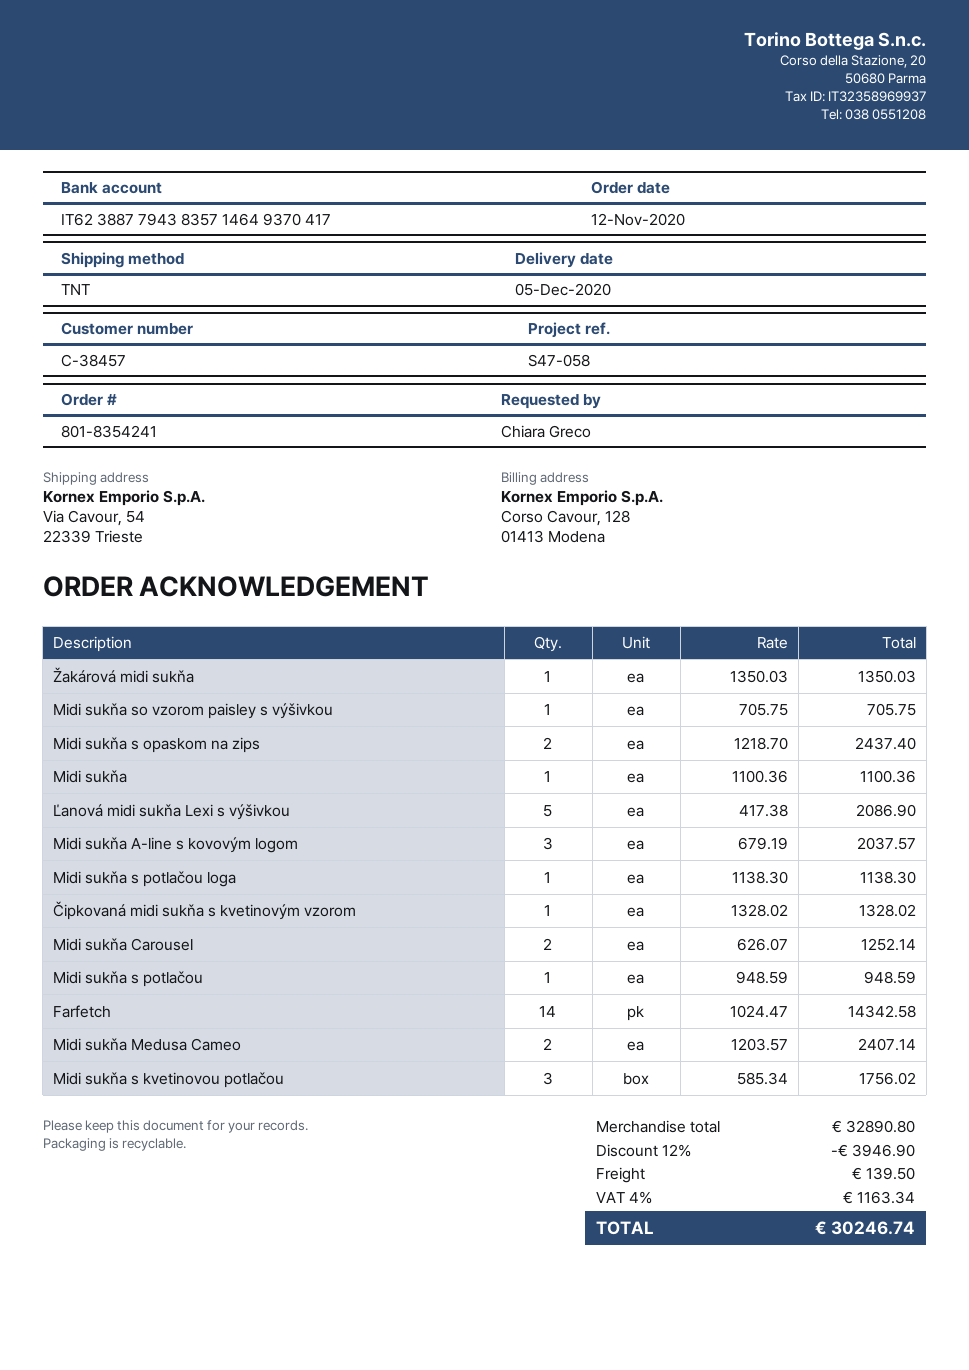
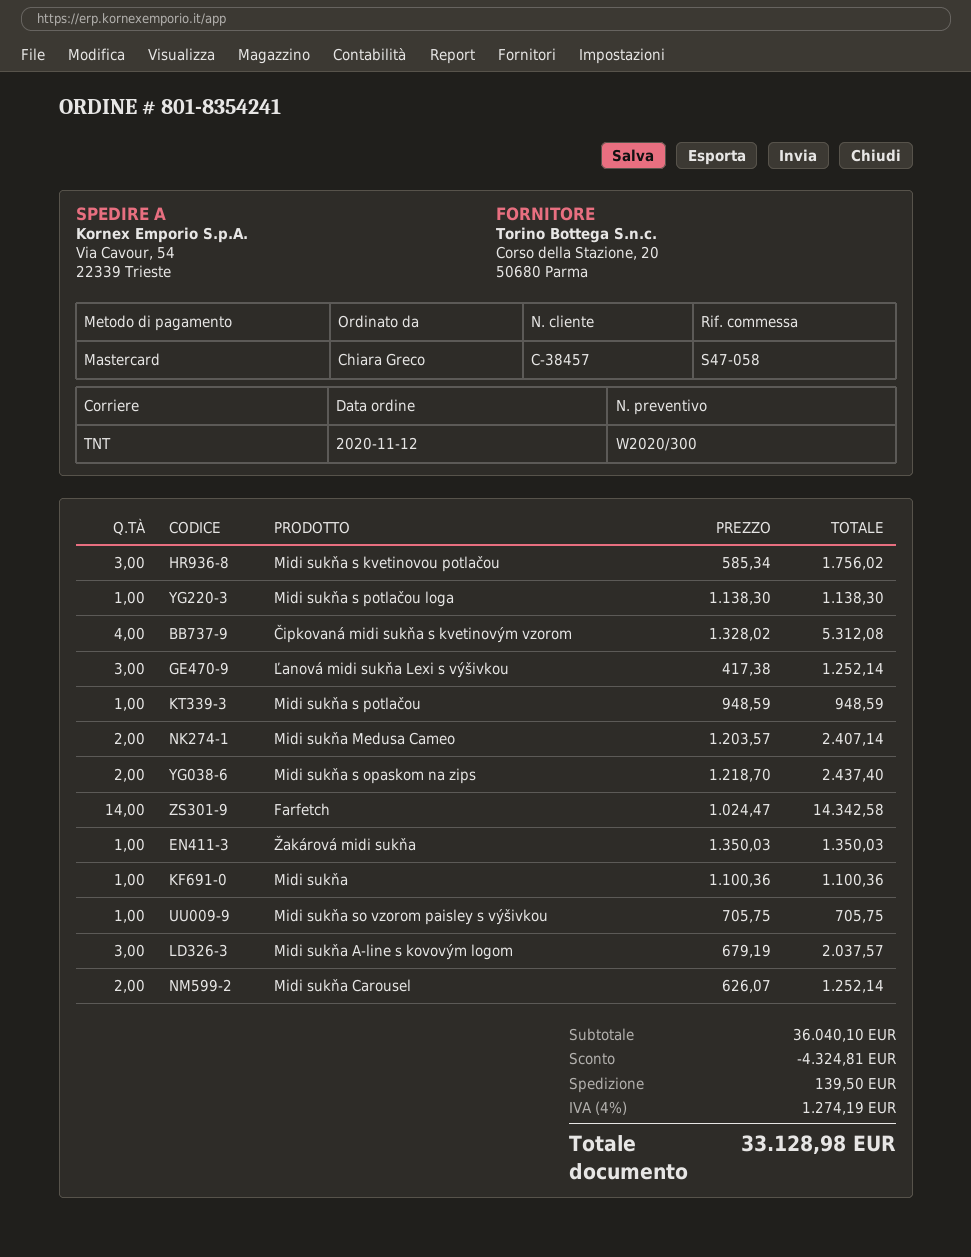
Ľanová midi sukňa Lexi s výšivkou: 5 x 417.38 = 2086.90 -> 3 x 417.38 = 1252.14
Čipkovaná midi sukňa s kvetinovým vzorom: 1 x 1328.02 = 1328.02 -> 4 x 1328.02 = 5312.08
subtotal: 32890.80 -> 36040.10
discount: 3946.90 -> 4324.81
tax: 4% = 1163.34 -> 4% = 1274.19
total: 30246.74 -> 33128.98

